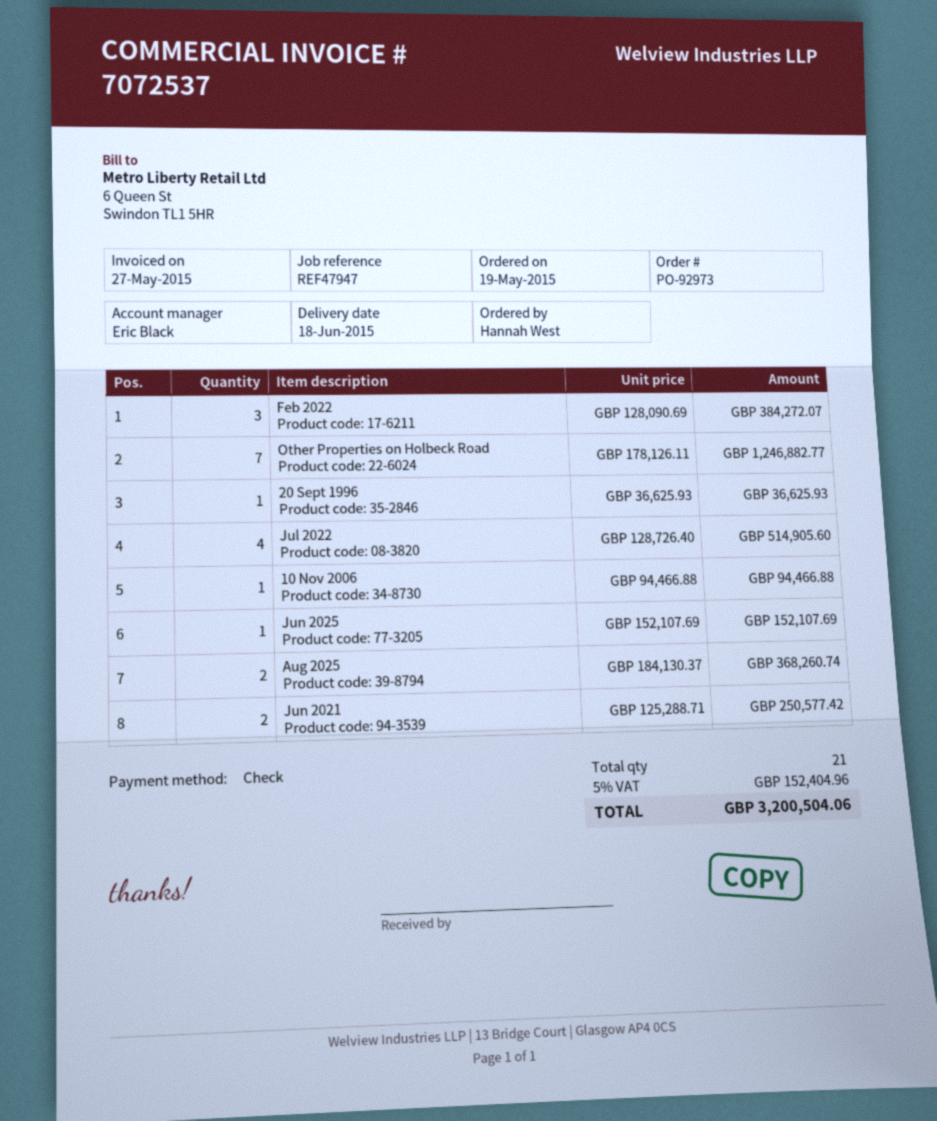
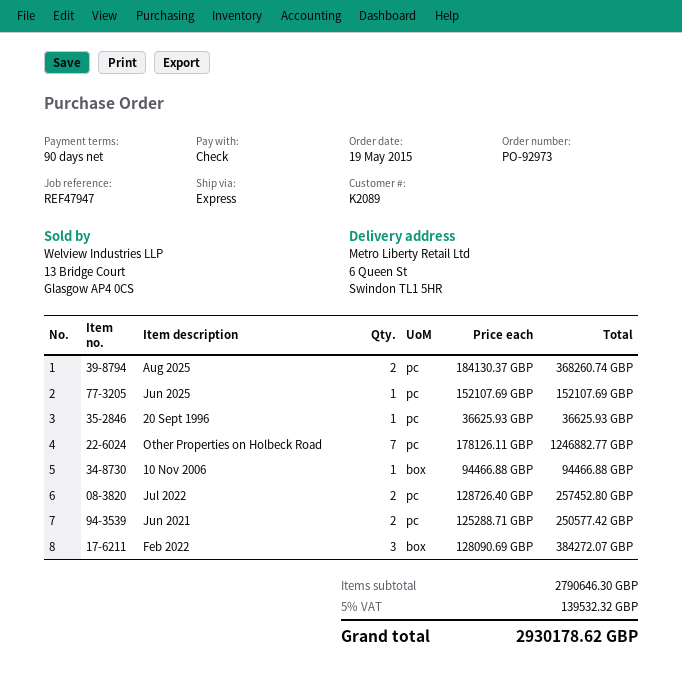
Jul 2022: 4 x 128726.40 = 514905.60 -> 2 x 128726.40 = 257452.80
tax: 5% = 152404.96 -> 5% = 139532.32
total: 3200504.06 -> 2930178.62

